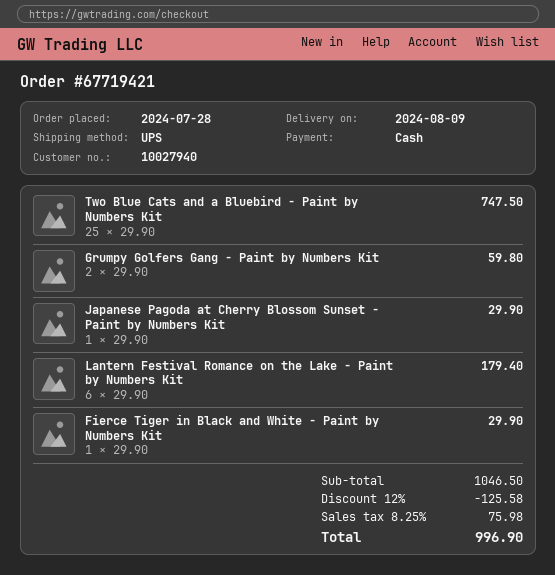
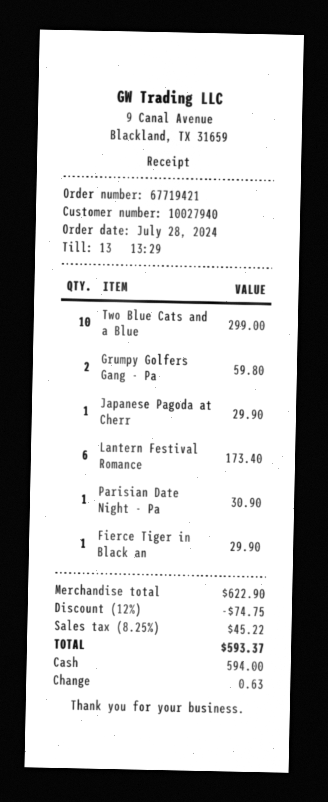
Two Blue Cats and a Bluebird - Paint by Numbers Kit: 25 for 747.50 -> 10 for 299.00
Lantern Festival Romance on the Lake - Paint by Numbers Kit: 6 for 179.40 -> 6 for 173.40
Parisian Date Night - Pa: none -> 1 for 30.90
subtotal: 1046.50 -> 622.90
discount: 12% = 125.58 -> 12% = 74.75
tax: 8.25% = 75.98 -> 8.25% = 45.22
total: 996.90 -> 593.37

